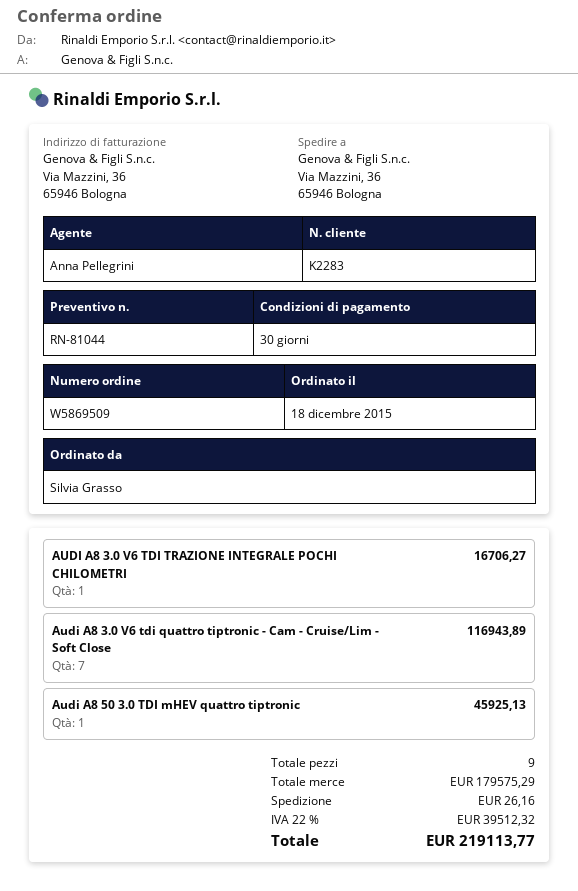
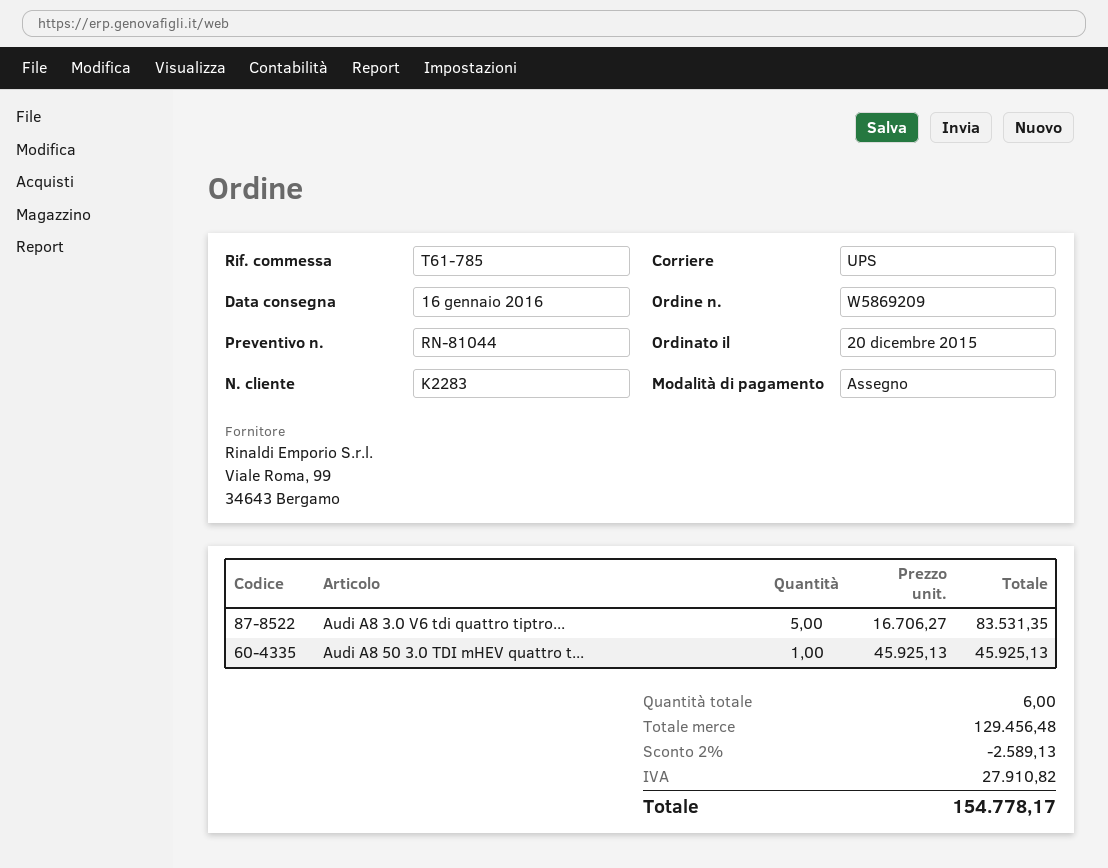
order number: W5869509 -> W5869209
order date: 2015-12-18 -> 2015-12-20
AUDI A8 3.0 V6 TDI TRAZIONE INTEGRALE POCHI CHILOMETRI: 1 for 16706.27 -> none
Audi A8 3.0 V6 tdi quattro tiptronic - Cam - Cruise/Lim - Soft Close: 7 for 116943.89 -> 5 for 83531.35
total quantity: 9 -> 6
subtotal: 179575.29 -> 129456.48
discount: none -> 2% = 2589.13
shipping: 26.16 -> none
tax: 39512.32 -> 27910.82
total: 219113.77 -> 154778.17

